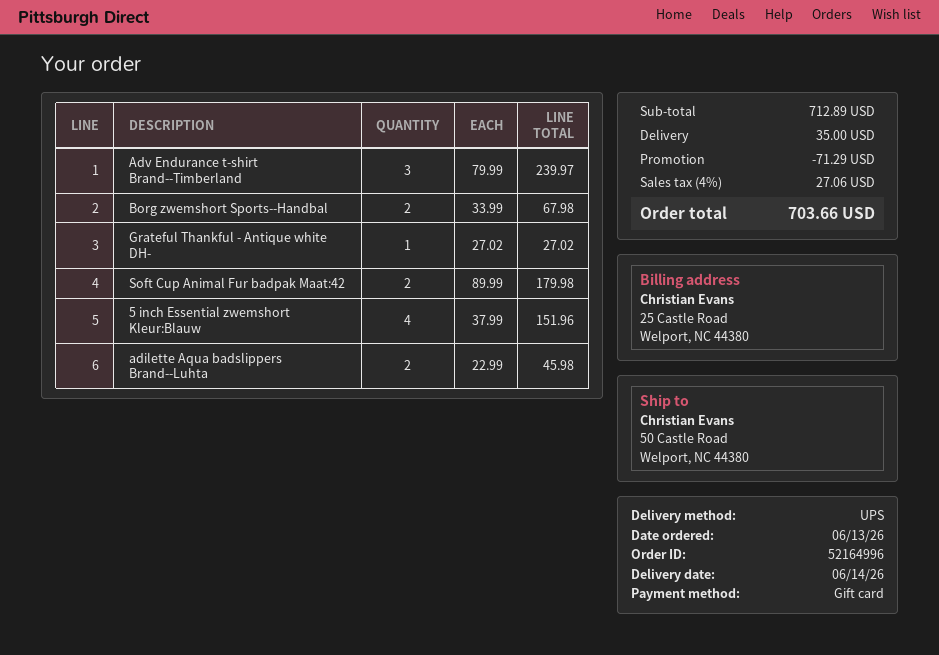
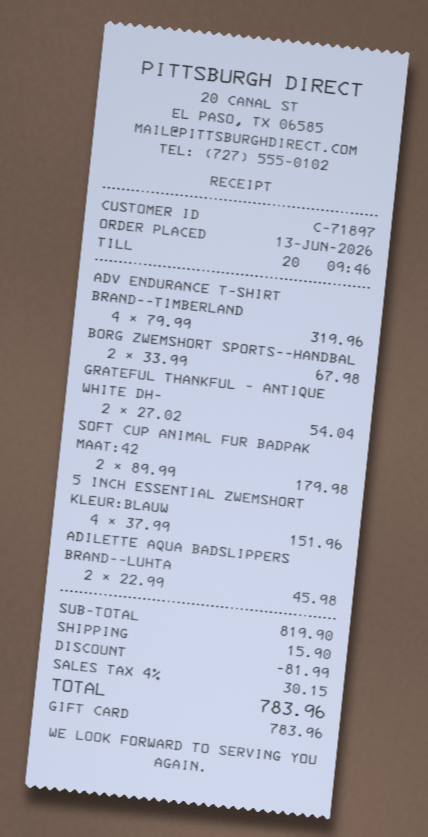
Adv Endurance t-shirt Brand--Timberland: 3 x 79.99 = 239.97 -> 4 x 79.99 = 319.96
Grateful Thankful - Antique white DH-: 1 x 27.02 = 27.02 -> 2 x 27.02 = 54.04
subtotal: 712.89 -> 819.90
discount: 71.29 -> 81.99
shipping: 35.00 -> 15.90
tax: 4% = 27.06 -> 4% = 30.15
total: 703.66 -> 783.96

